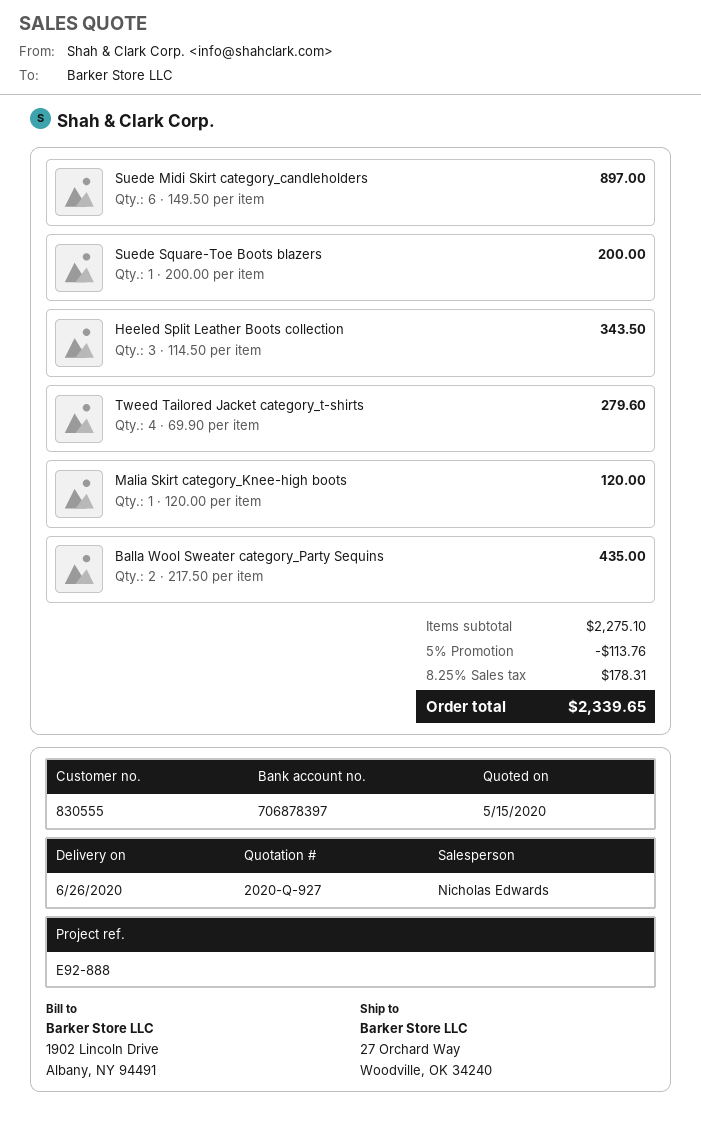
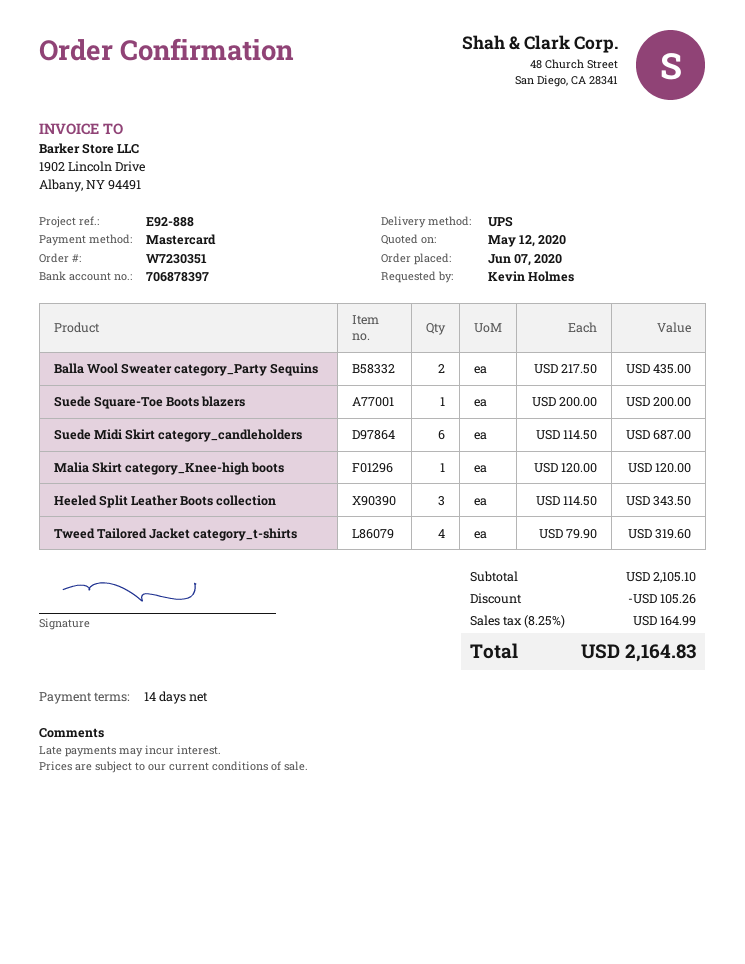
quote date: 2020-05-15 -> 2020-05-12
Suede Midi Skirt category_candleholders: 6 x 149.50 = 897.00 -> 6 x 114.50 = 687.00
Tweed Tailored Jacket category_t-shirts: 4 x 69.90 = 279.60 -> 4 x 79.90 = 319.60
subtotal: 2275.10 -> 2105.10
discount: 113.76 -> 105.26
tax: 8.25% = 178.31 -> 8.25% = 164.99
total: 2339.65 -> 2164.83

